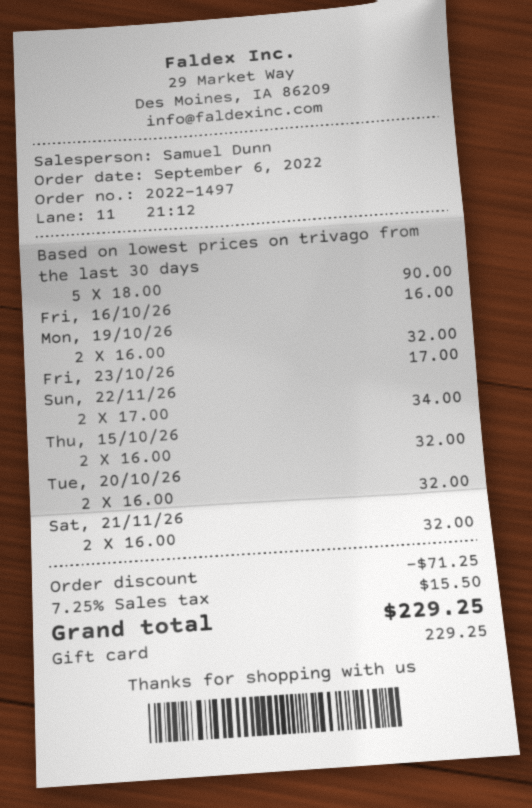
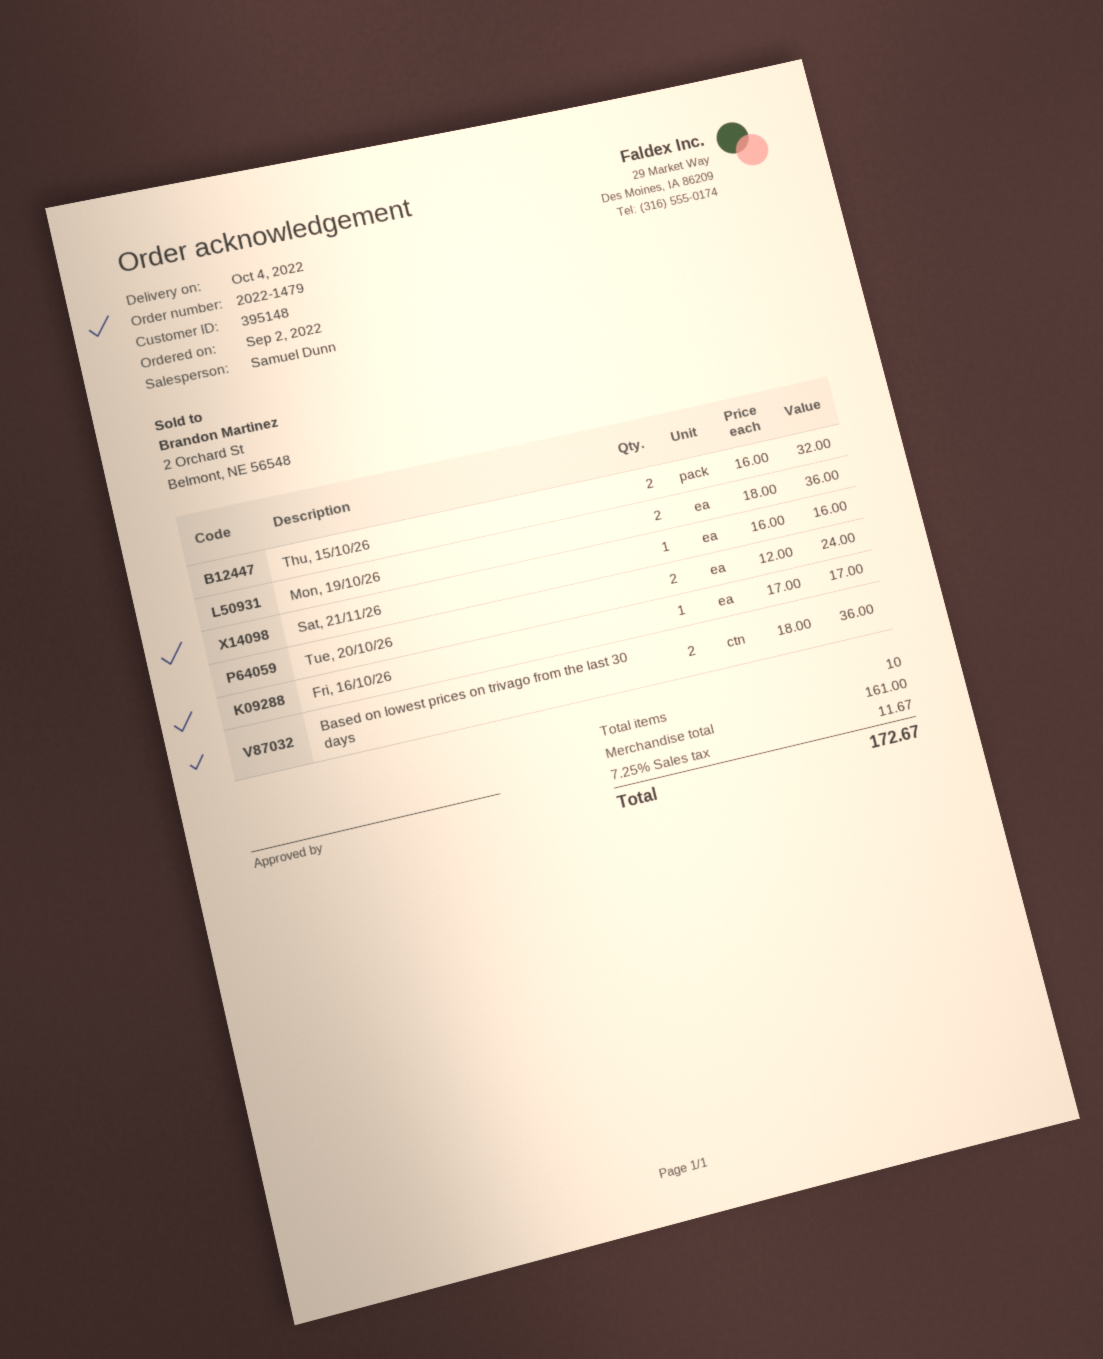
order number: 2022-1497 -> 2022-1479
order date: 2022-09-06 -> 2022-09-02
Based on lowest prices on trivago from the last 30 days: 5 x 18.00 = 90.00 -> 2 x 18.00 = 36.00
Fri, 16/10/26: 1 x 16.00 = 16.00 -> 1 x 17.00 = 17.00
Mon, 19/10/26: 2 x 16.00 = 32.00 -> 2 x 18.00 = 36.00
Fri, 23/10/26: 1 x 17.00 = 17.00 -> none
Sun, 22/11/26: 2 x 17.00 = 34.00 -> none
Tue, 20/10/26: 2 x 16.00 = 32.00 -> 2 x 12.00 = 24.00
Sat, 21/11/26: 2 x 16.00 = 32.00 -> 1 x 16.00 = 16.00
discount: 71.25 -> none
tax: 7.25% = 15.50 -> 7.25% = 11.67
total: 229.25 -> 172.67

